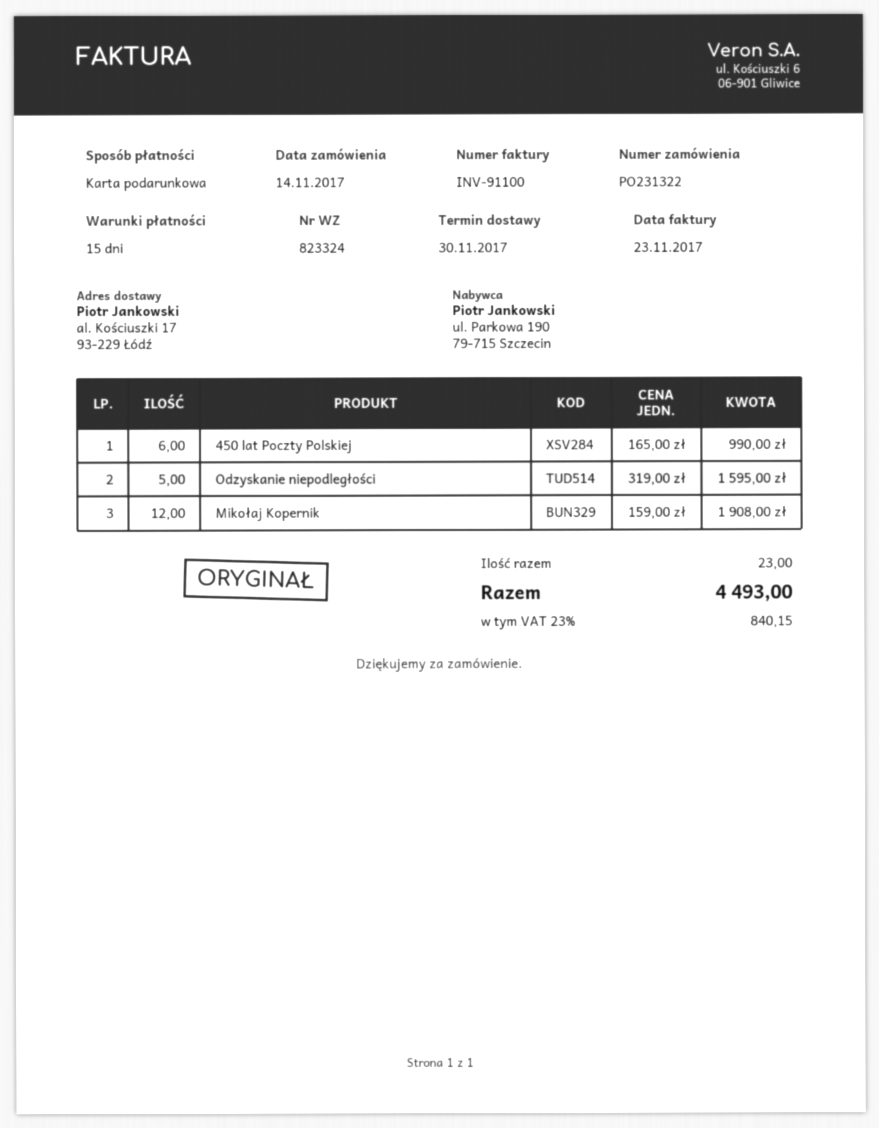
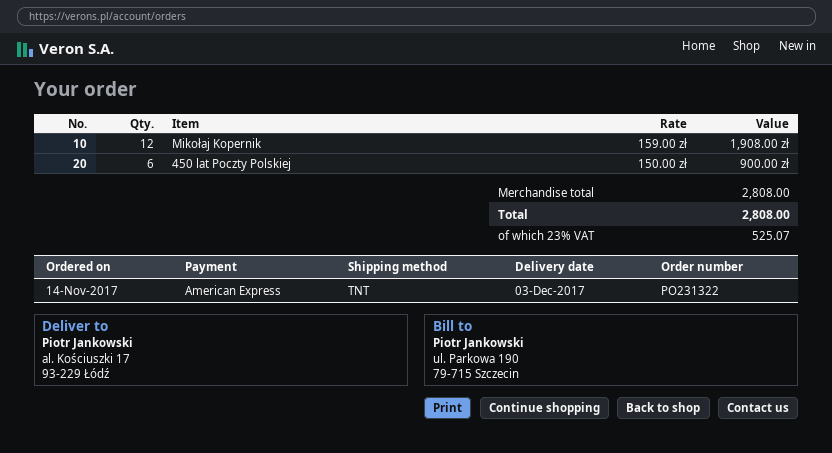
delivery date: 2017-11-30 -> 2017-12-03
payment method: gift card -> American Express
450 lat Poczty Polskiej: 6 x 165.00 = 990.00 -> 6 x 150.00 = 900.00
Odzyskanie niepodległości: 5 x 319.00 = 1595.00 -> none
tax: 23% = 840.15 -> 23% = 525.07
total: 4493.00 -> 2808.00

